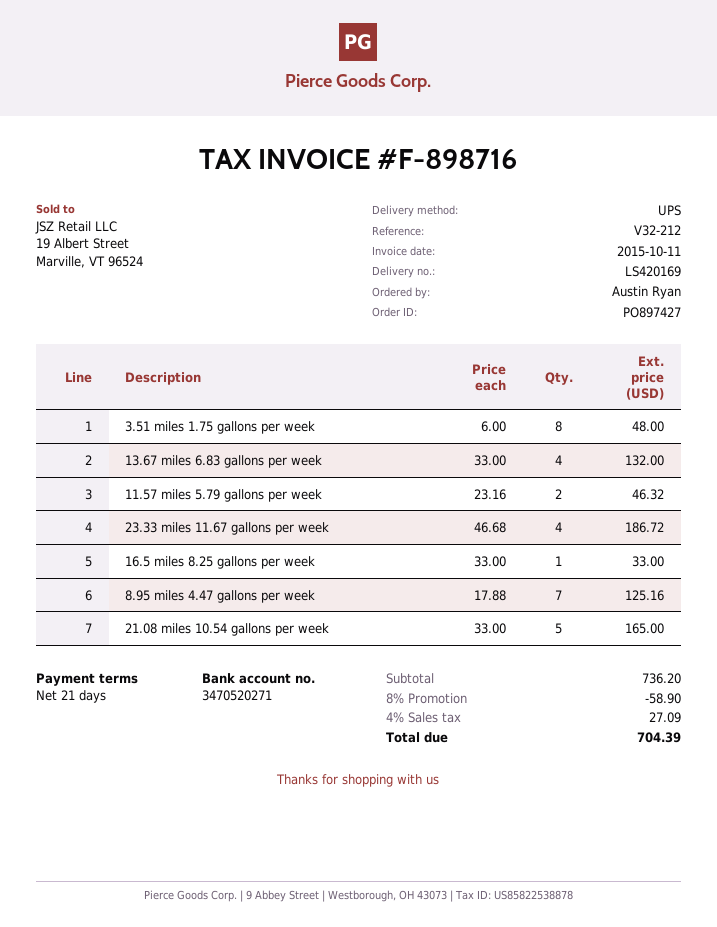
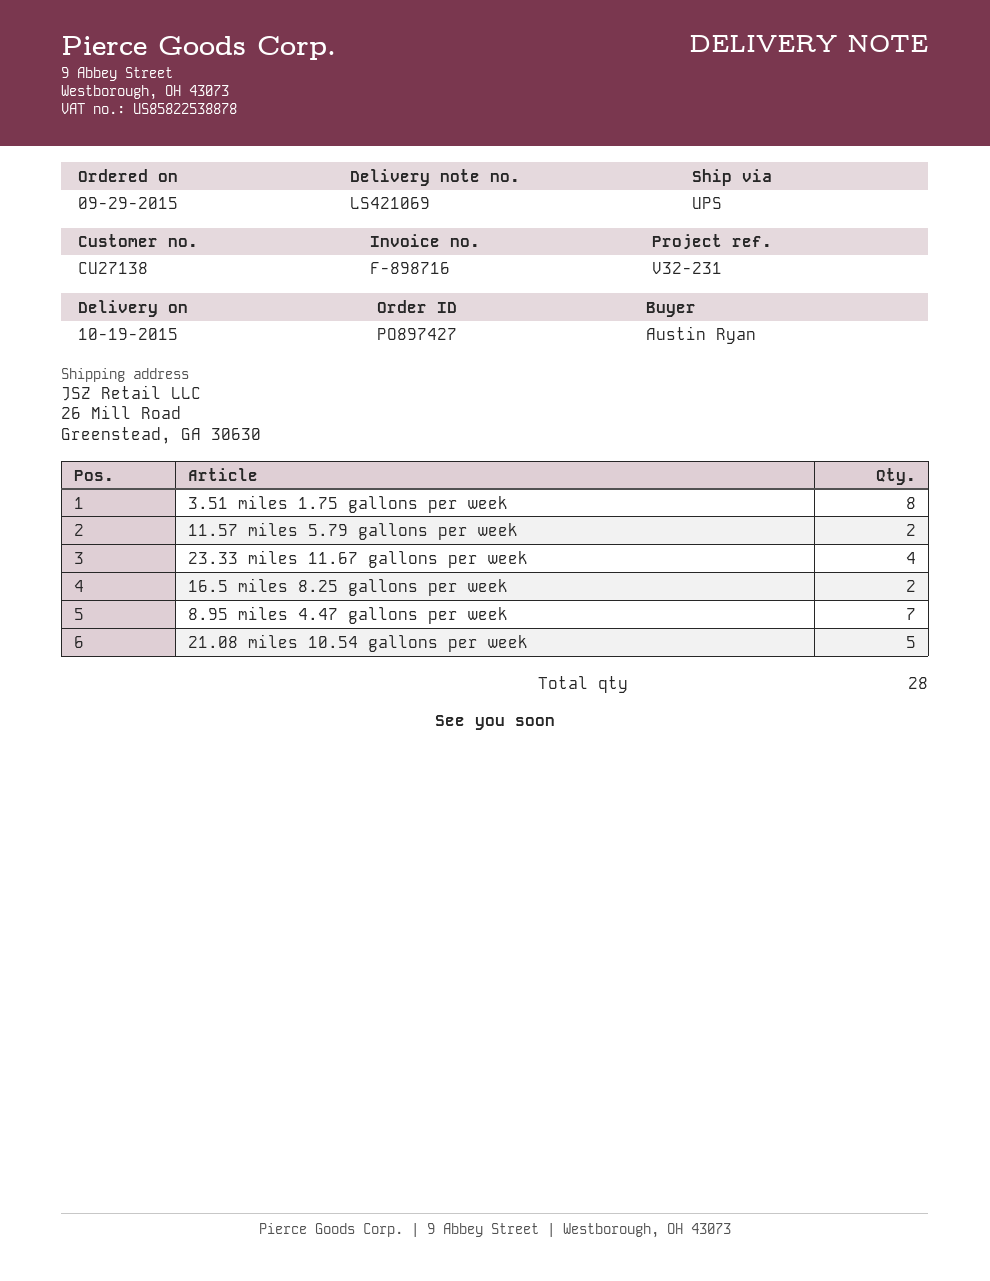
delivery note number: LS420169 -> LS421069
reference: V32-212 -> V32-231
13.67 miles 6.83 gallons per week: 4 -> none
16.5 miles 8.25 gallons per week: 1 -> 2

